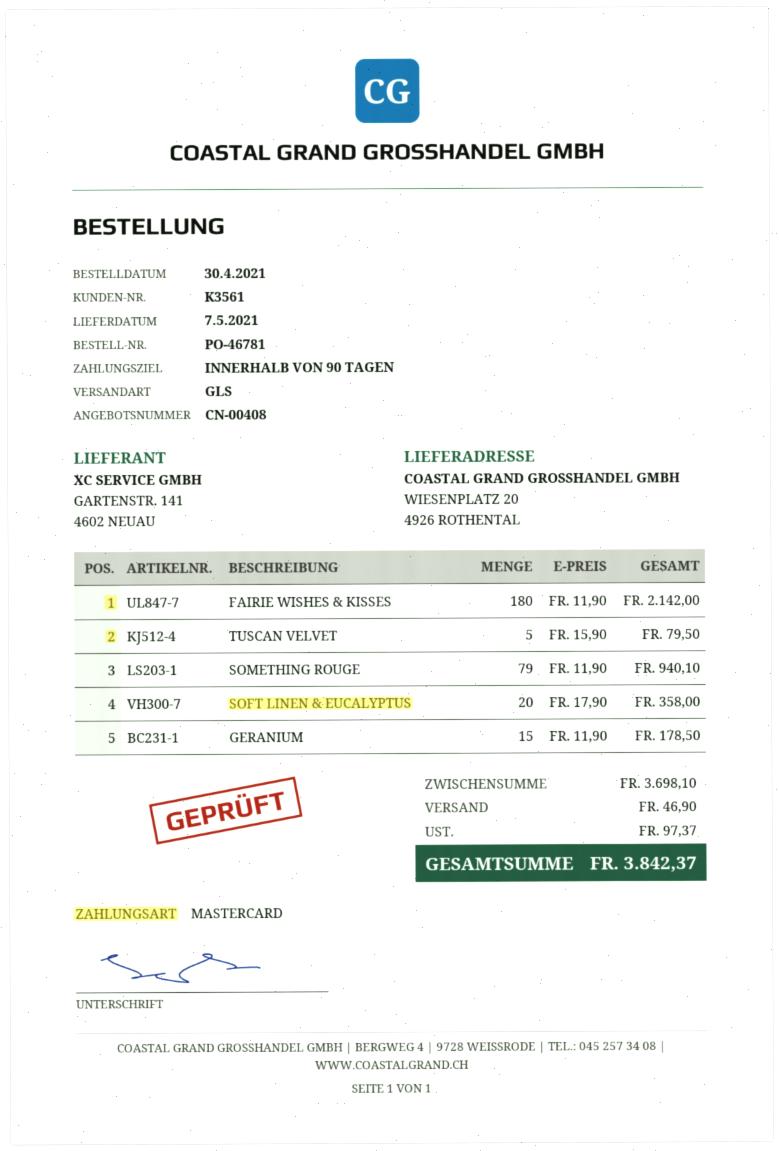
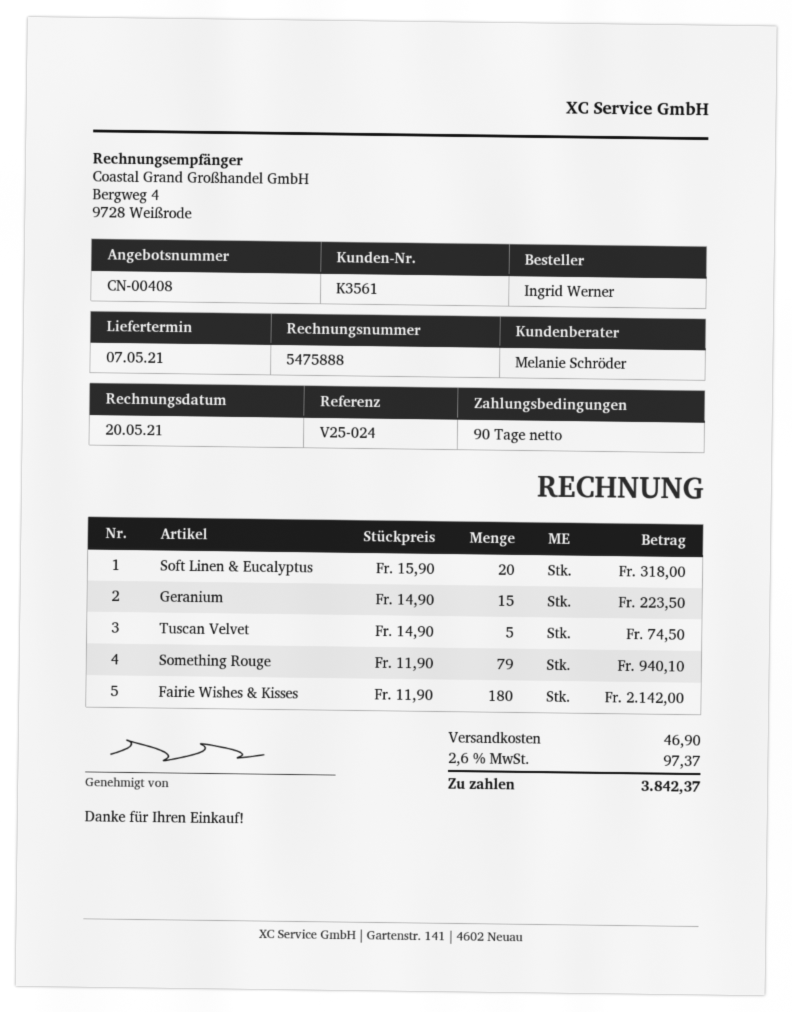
TUSCAN VELVET: 5 x 15.90 = 79.50 -> 5 x 14.90 = 74.50
SOFT LINEN & EUCALYPTUS: 20 x 17.90 = 358.00 -> 20 x 15.90 = 318.00
GERANIUM: 15 x 11.90 = 178.50 -> 15 x 14.90 = 223.50

